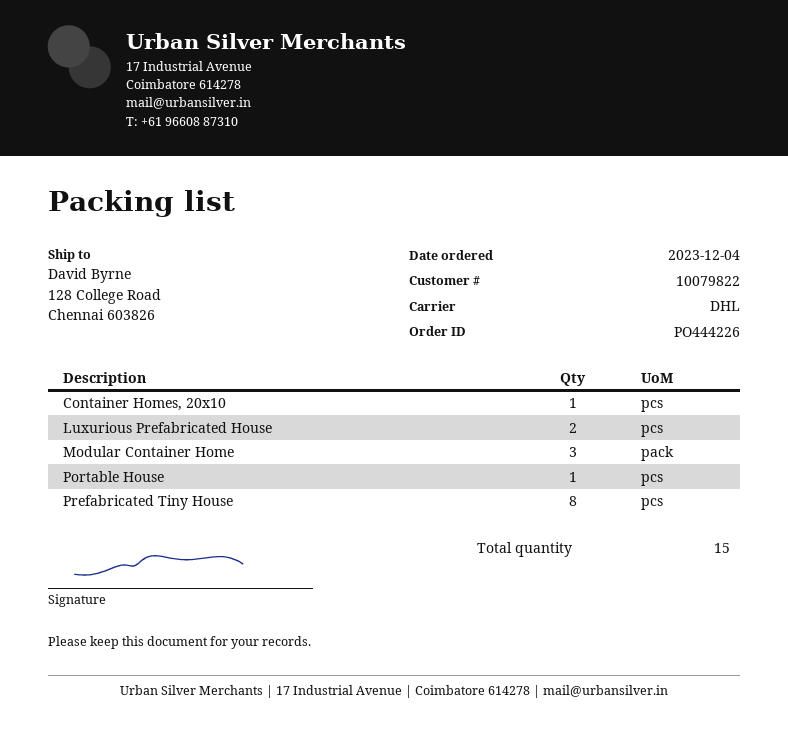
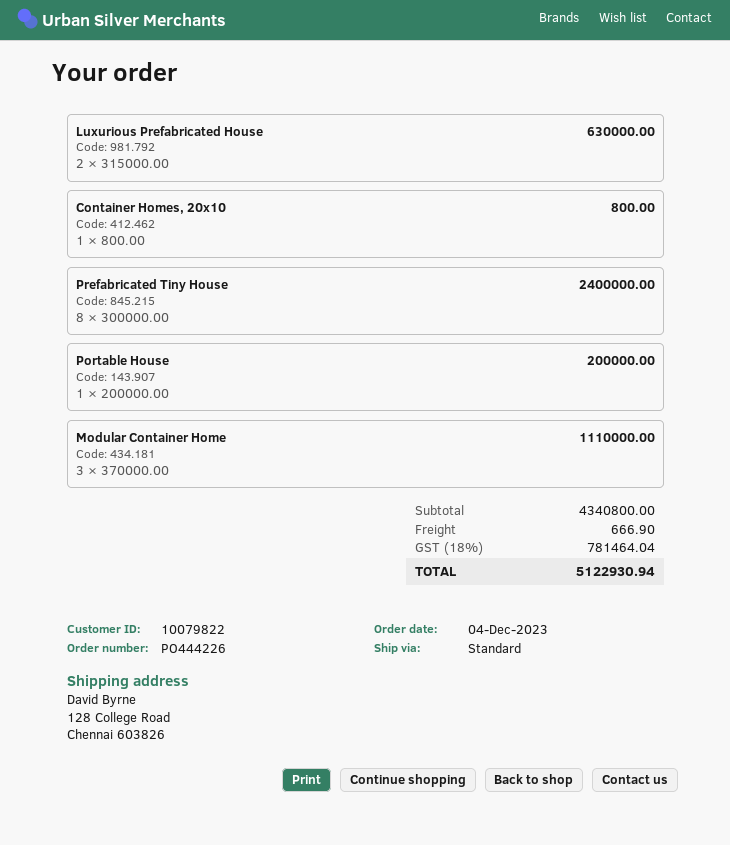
shipping method: DHL -> standard

